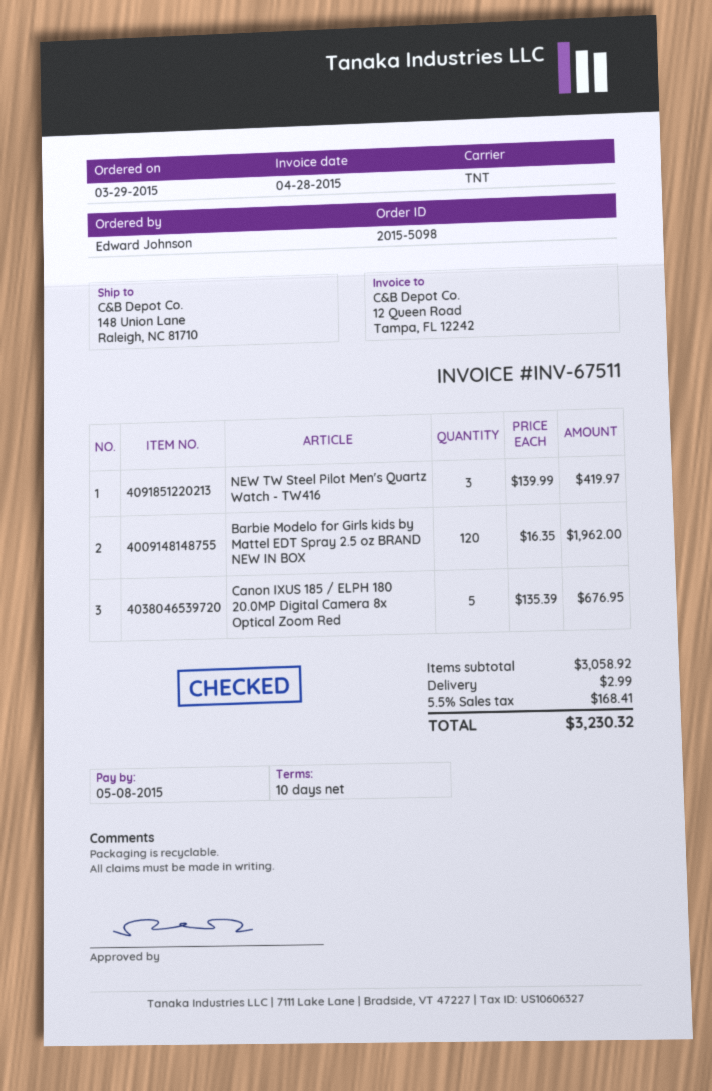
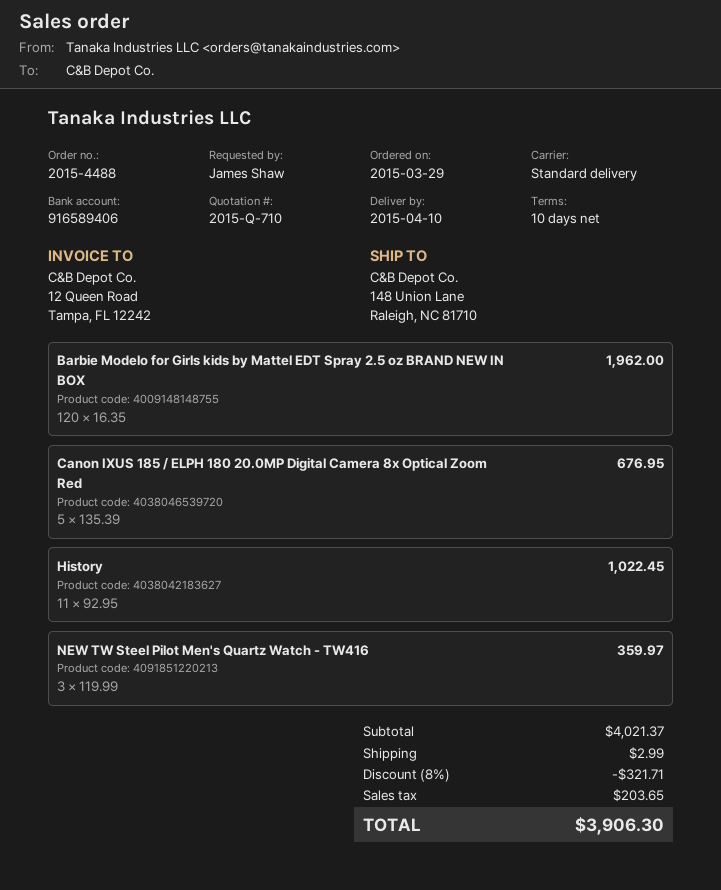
order number: 2015-5098 -> 2015-4488
ordered by: Edward Johnson -> James Shaw
shipping method: TNT -> standard
NEW TW Steel Pilot Men's Quartz Watch - TW416: 3 x 139.99 = 419.97 -> 3 x 119.99 = 359.97
History: none -> 11 x 92.95 = 1022.45
subtotal: 3058.92 -> 4021.37
discount: none -> 8% = 321.71
tax: 168.41 -> 203.65
total: 3230.32 -> 3906.30

